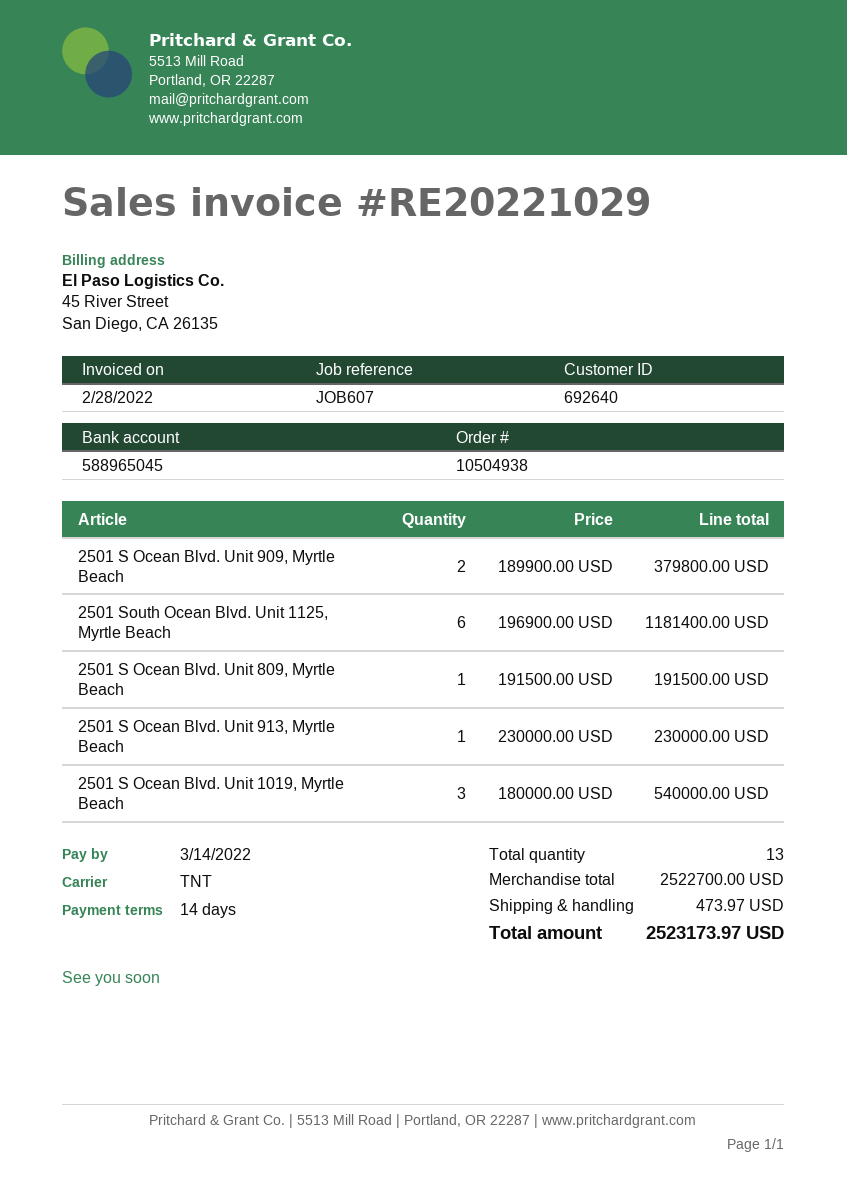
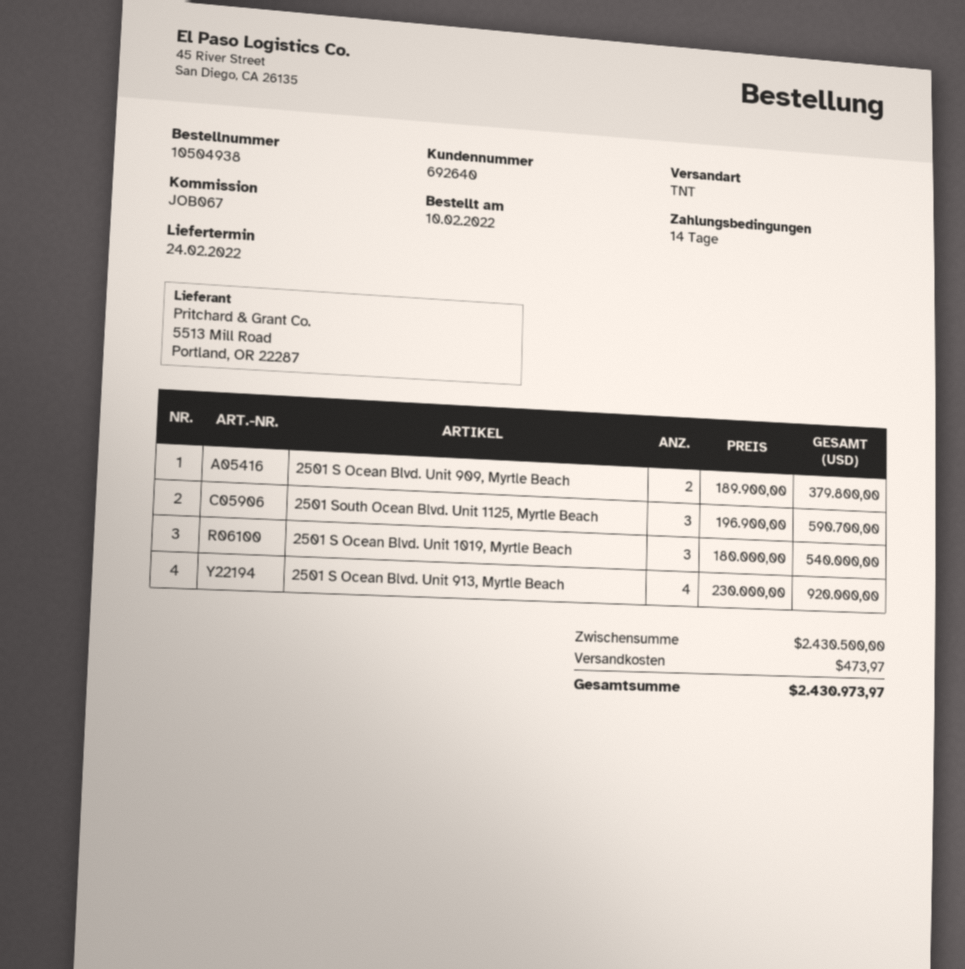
reference: JOB607 -> JOB067
2501 South Ocean Blvd. Unit 1125, Myrtle Beach: 6 x 196900.00 = 1181400.00 -> 3 x 196900.00 = 590700.00
2501 S Ocean Blvd. Unit 809, Myrtle Beach: 1 x 191500.00 = 191500.00 -> none
2501 S Ocean Blvd. Unit 913, Myrtle Beach: 1 x 230000.00 = 230000.00 -> 4 x 230000.00 = 920000.00
subtotal: 2522700.00 -> 2430500.00
total: 2523173.97 -> 2430973.97

